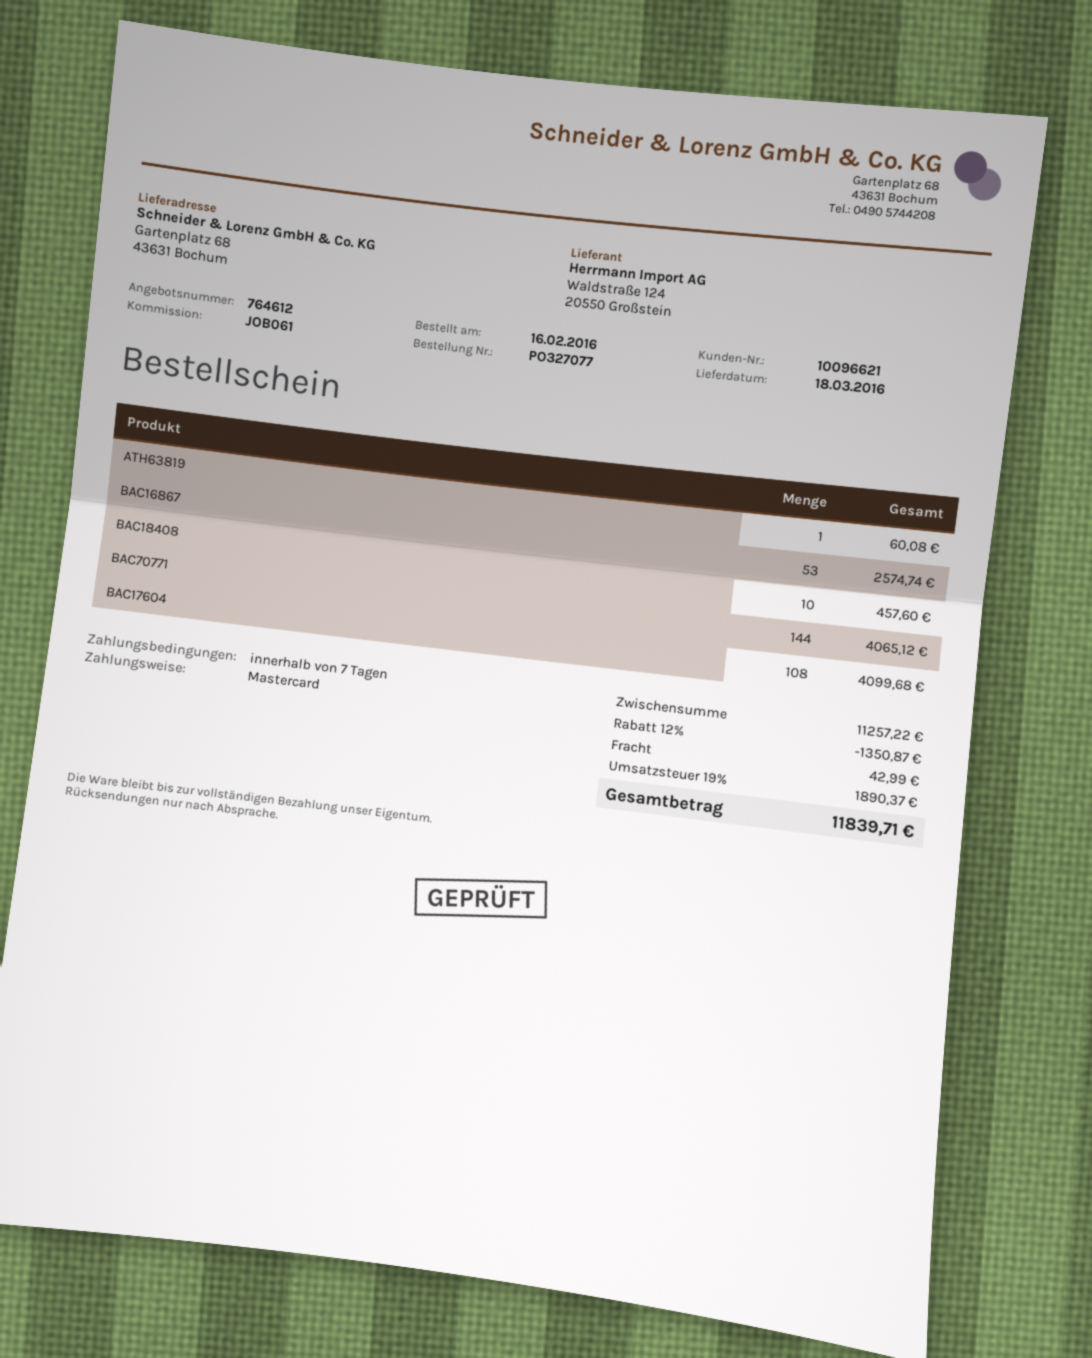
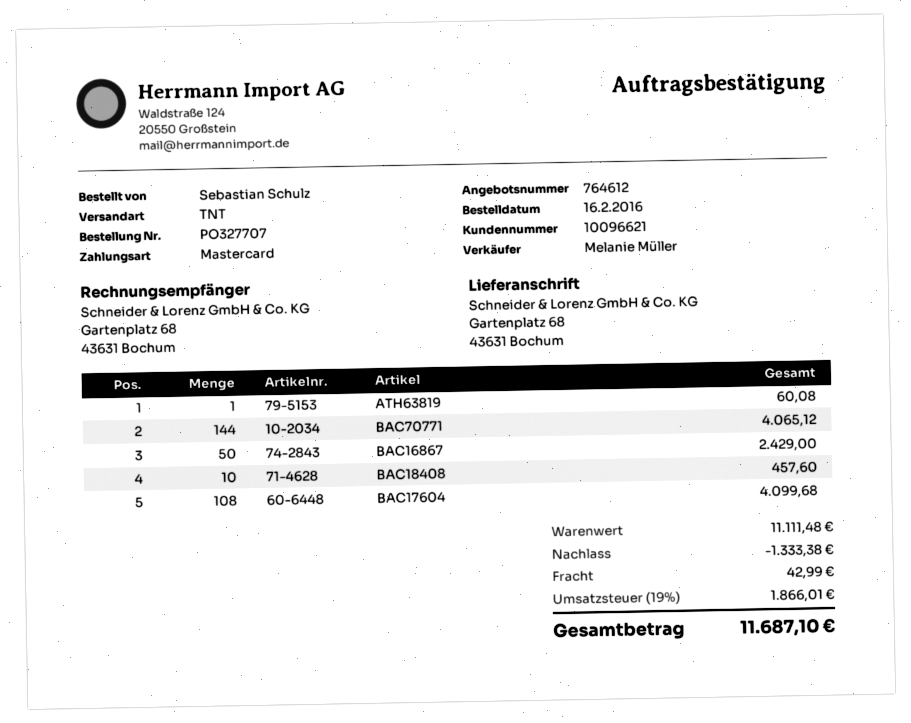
order number: PO327077 -> PO327707
BAC16867: 53 for 2574.74 -> 50 for 2429.00
subtotal: 11257.22 -> 11111.48
discount: 1350.87 -> 1333.38
tax: 19% = 1890.37 -> 19% = 1866.01
total: 11839.71 -> 11687.10

